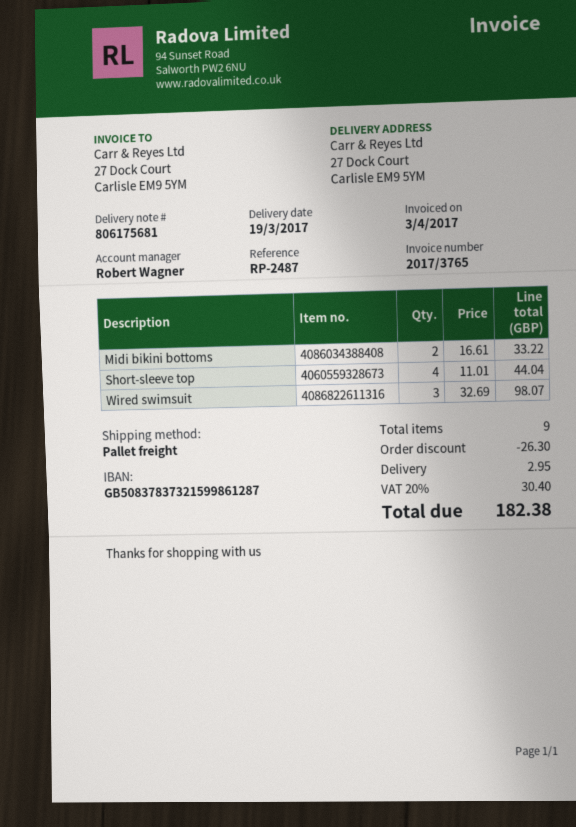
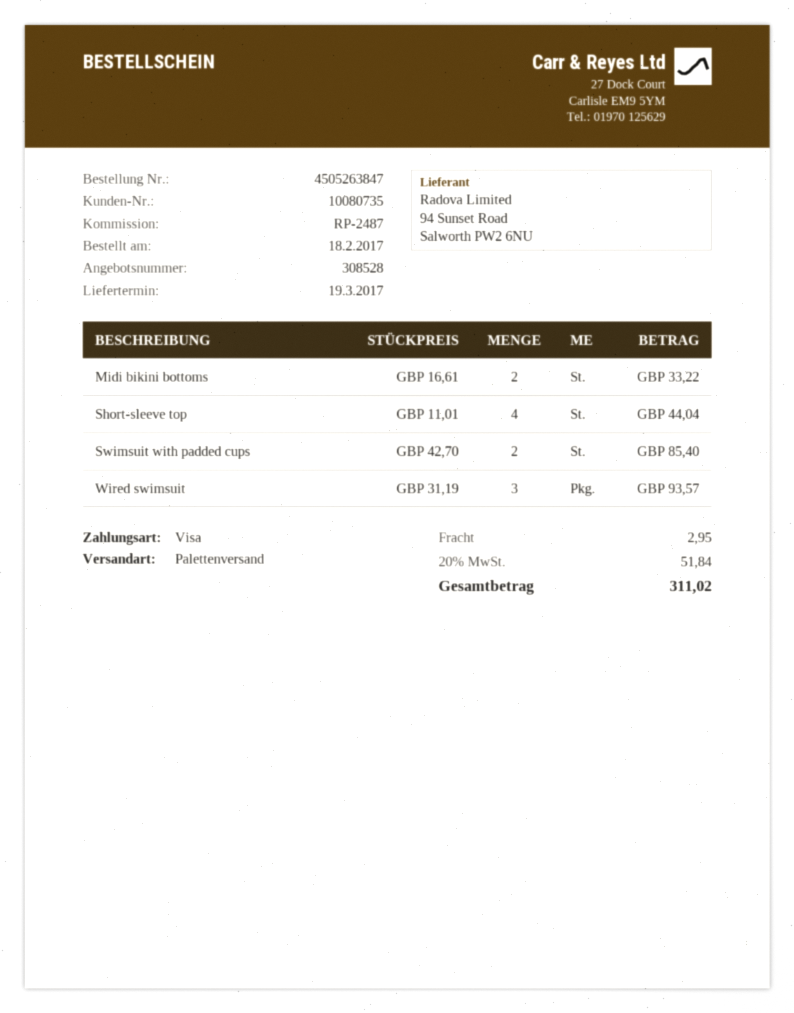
Wired swimsuit: 3 x 32.69 = 98.07 -> 3 x 31.19 = 93.57
Swimsuit with padded cups: none -> 2 x 42.70 = 85.40
discount: 26.30 -> none
tax: 20% = 30.40 -> 20% = 51.84
total: 182.38 -> 311.02

